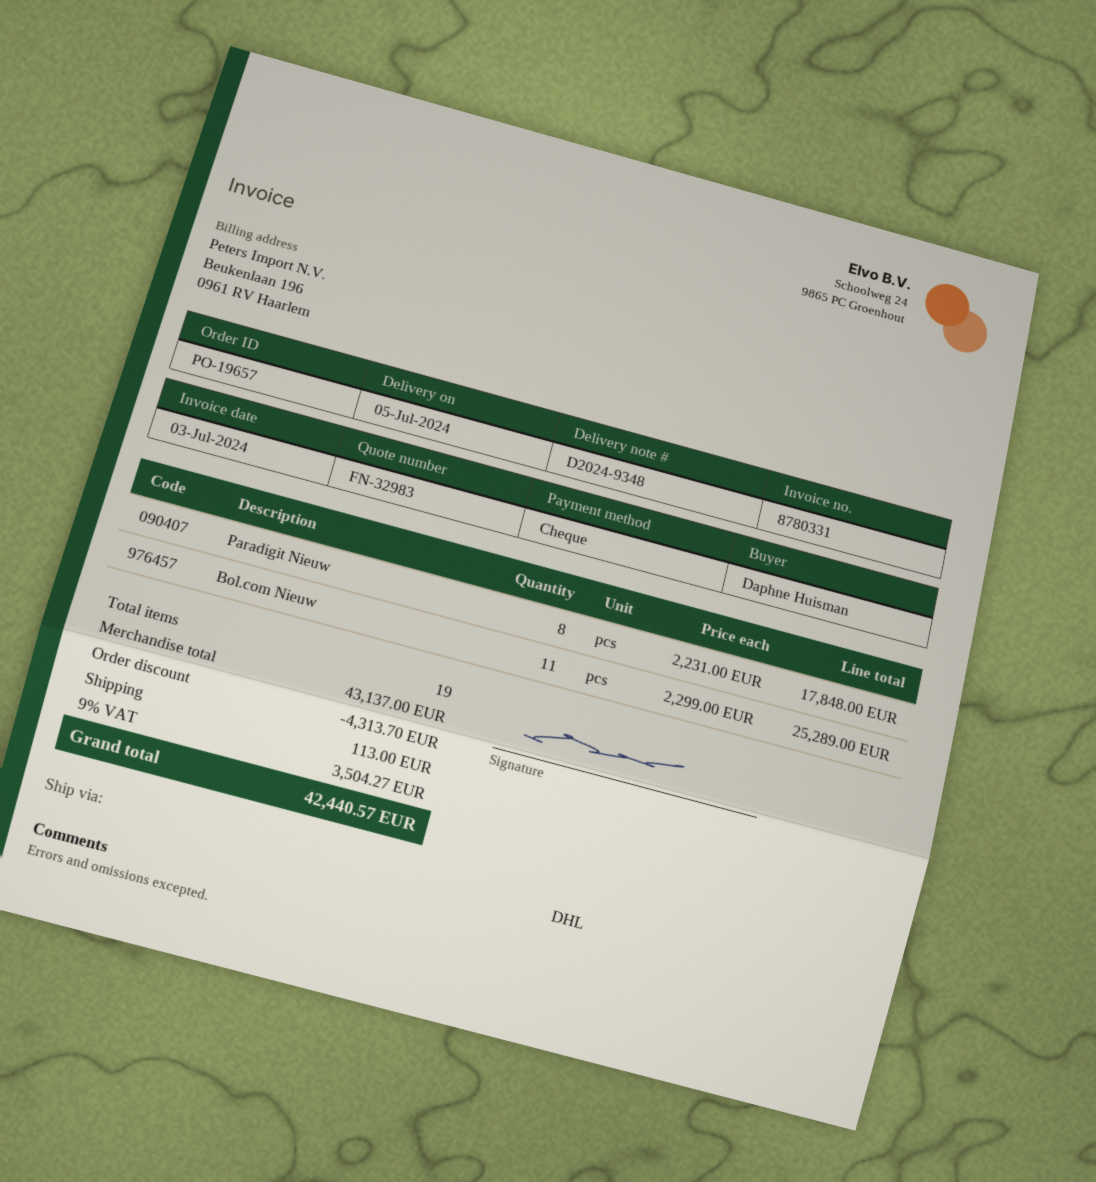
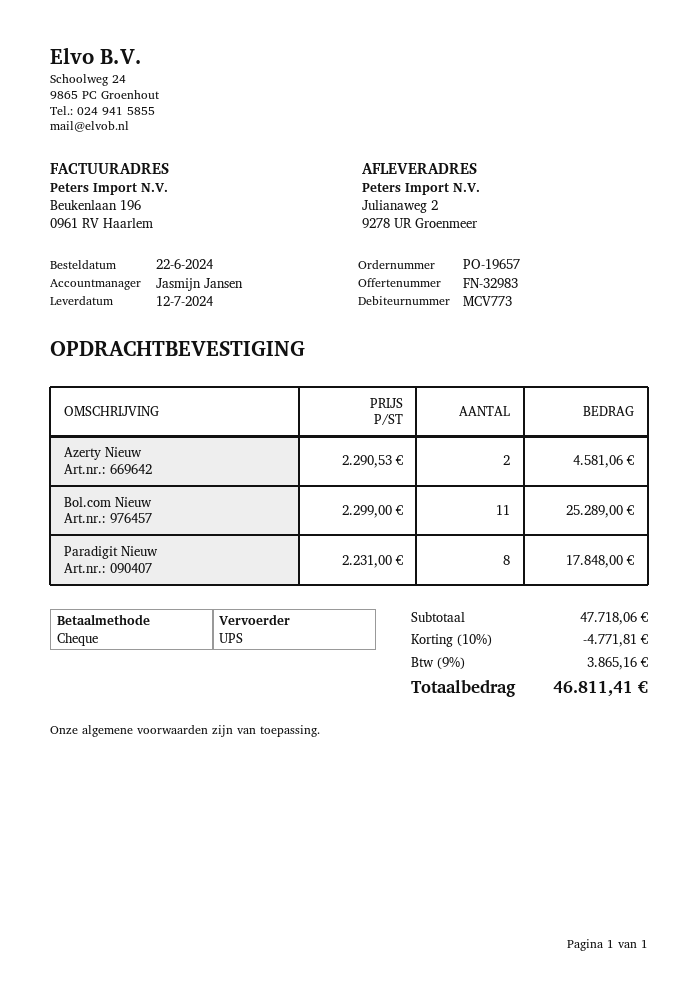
delivery date: 2024-07-05 -> 2024-07-12
shipping method: DHL -> UPS
Azerty Nieuw: none -> 2 x 2290.53 = 4581.06
subtotal: 43137.00 -> 47718.06
discount: 4313.70 -> 4771.81
shipping: 113.00 -> none
tax: 9% = 3504.27 -> 9% = 3865.16
total: 42440.57 -> 46811.41

